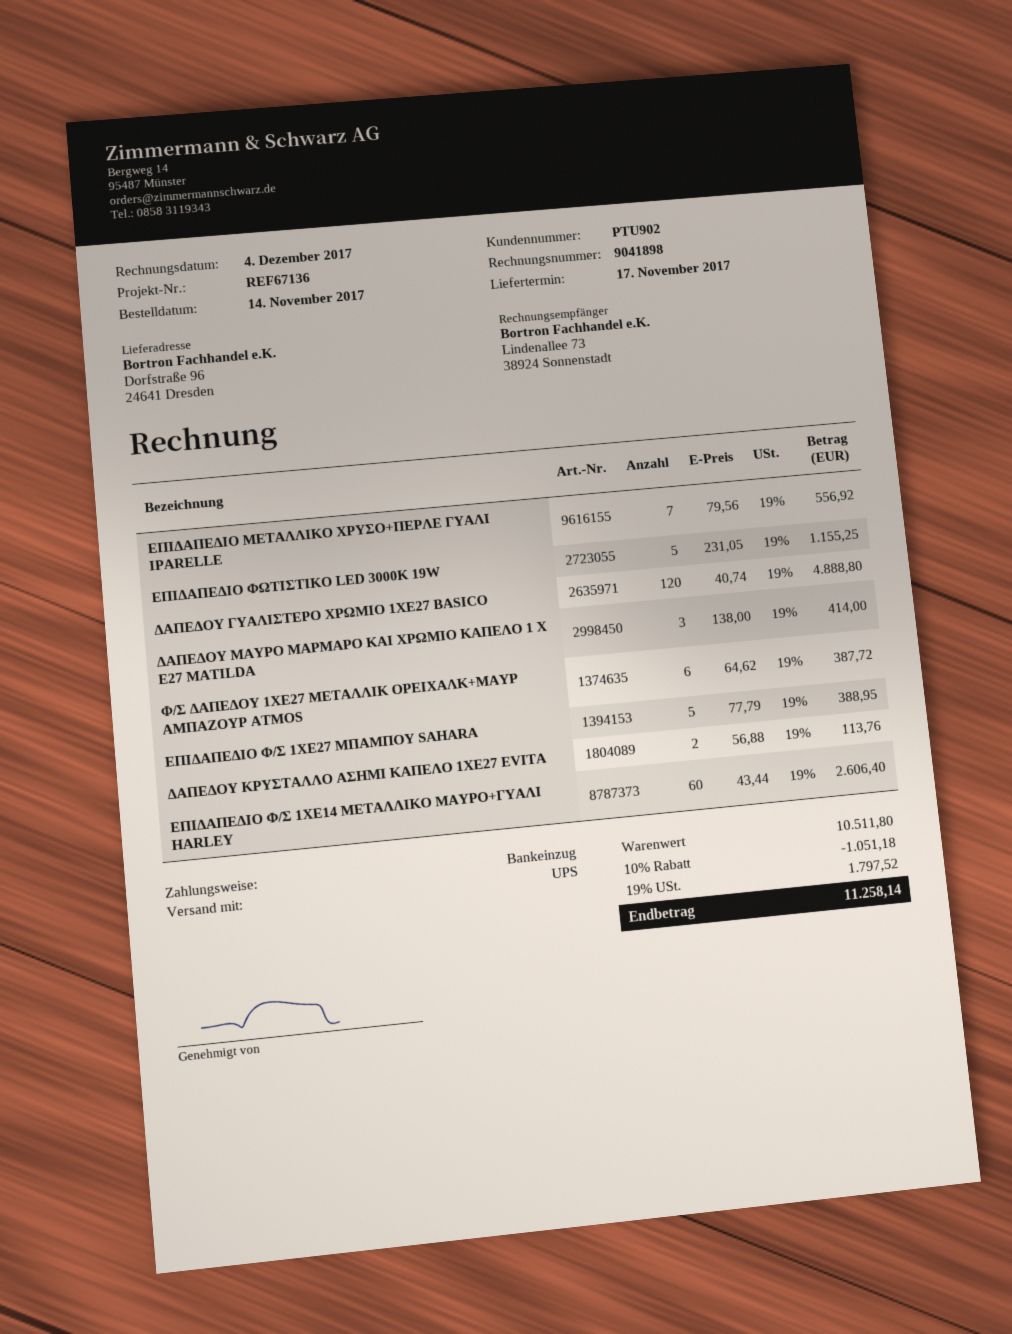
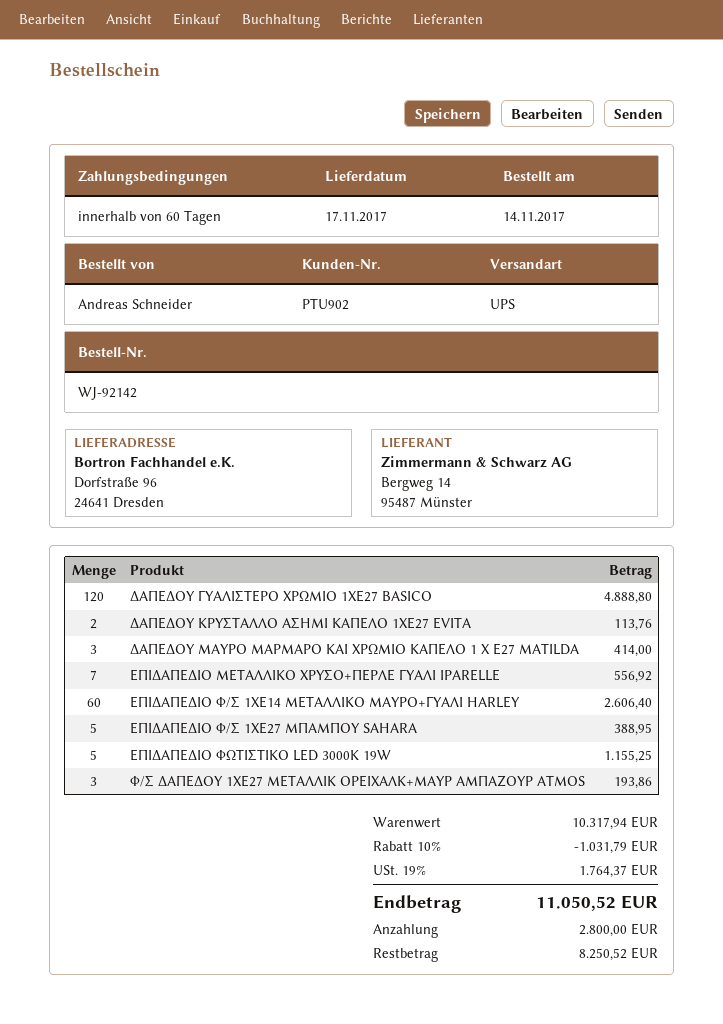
Φ/Σ ΔΑΠΕΔΟΥ 1ΧΕ27 ΜΕΤΑΛΛΙΚ ΟΡΕΙΧΑΛΚ+ΜΑΥΡ ΑΜΠΑΖΟΥΡ ATMOS: 6 for 387.72 -> 3 for 193.86
subtotal: 10511.80 -> 10317.94
discount: 10% = 1051.18 -> 10% = 1031.79
tax: 19% = 1797.52 -> 19% = 1764.37
total: 11258.14 -> 11050.52

